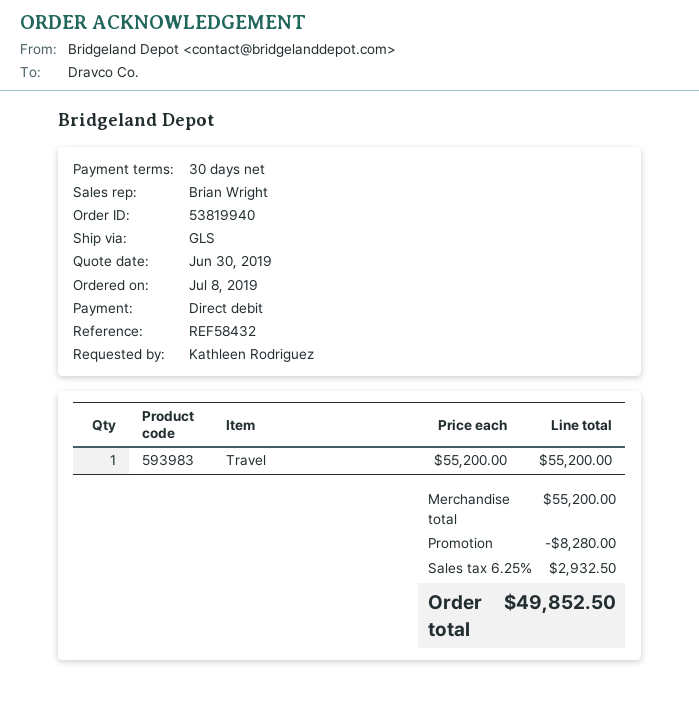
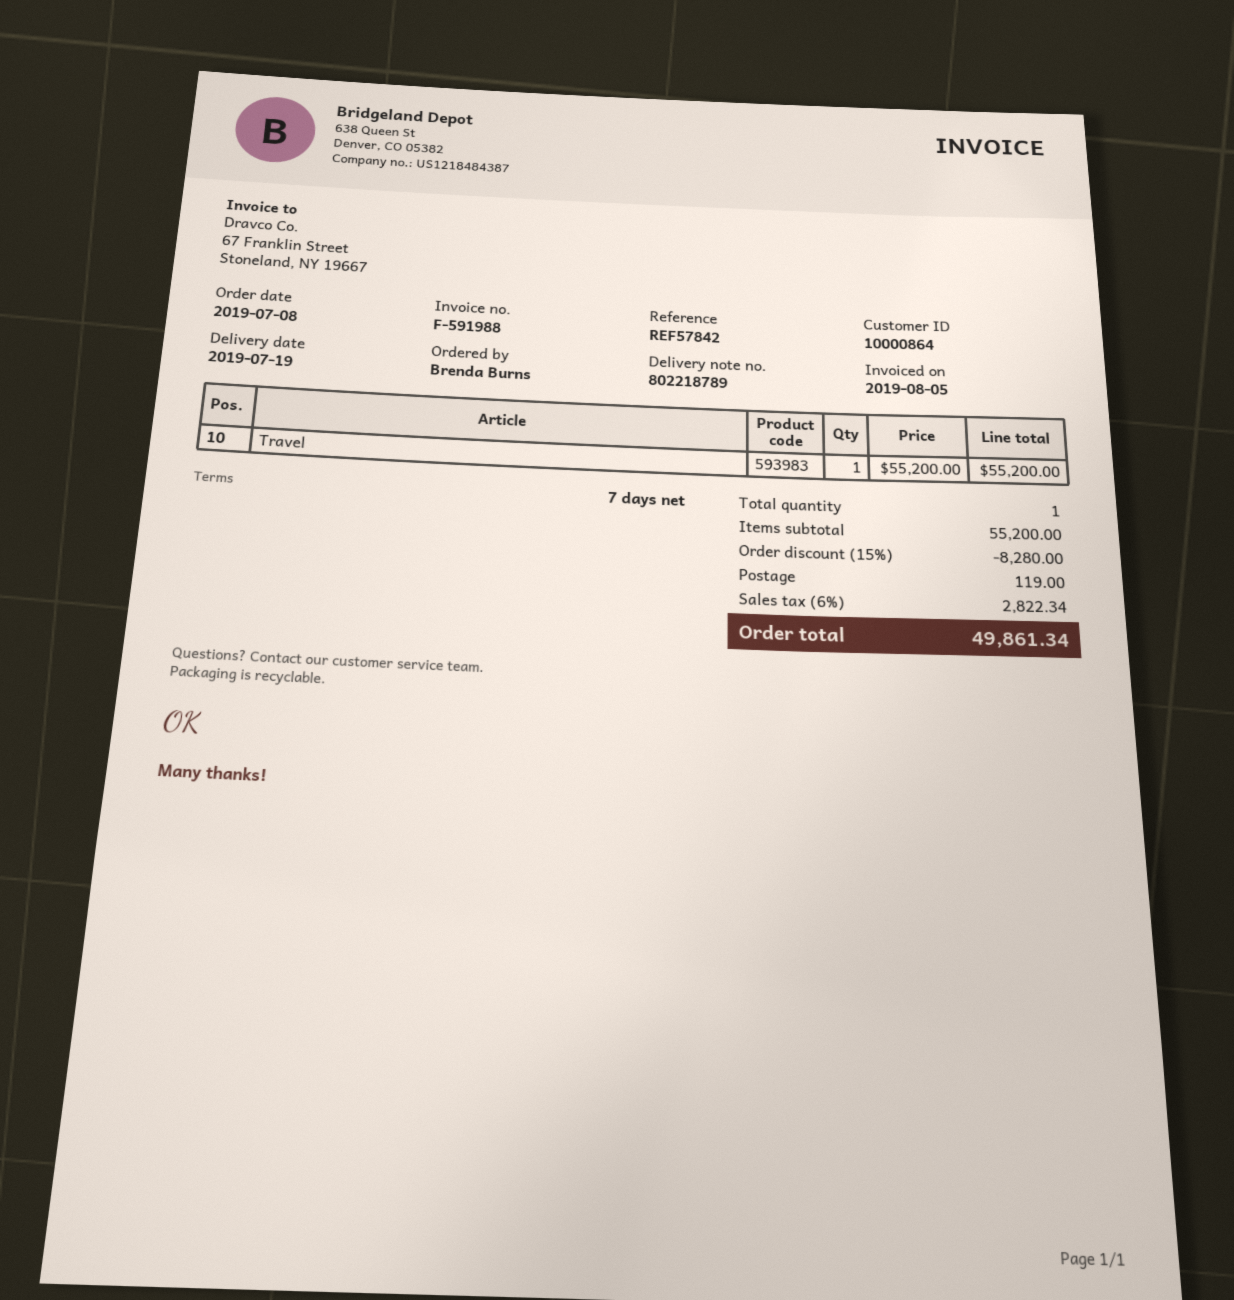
payment terms: 30 days -> 7 days
reference: REF58432 -> REF57842
ordered by: Kathleen Rodriguez -> Brenda Burns
shipping: none -> 119.00
tax: 6.25% = 2932.50 -> 6% = 2822.34
total: 49852.50 -> 49861.34

